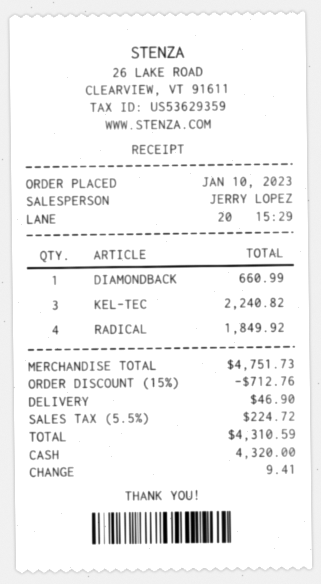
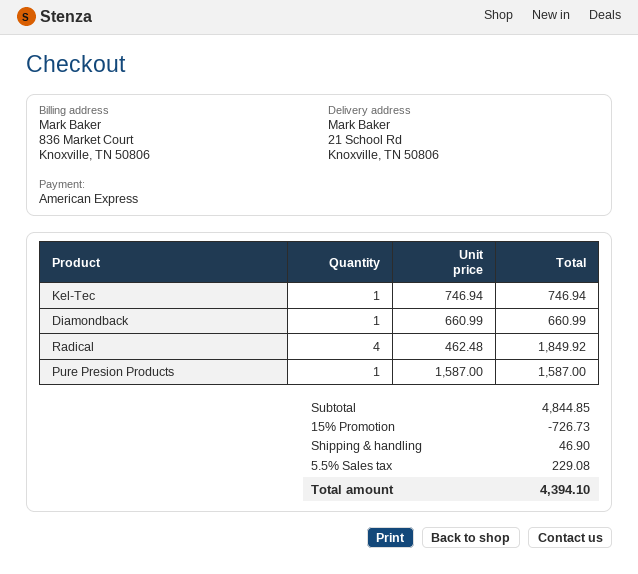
payment method: cash -> American Express
KEL-TEC: 3 for 2240.82 -> 1 for 746.94
Pure Presion Products: none -> 1 for 1587.00
subtotal: 4751.73 -> 4844.85
discount: 15% = 712.76 -> 15% = 726.73
tax: 5.5% = 224.72 -> 5.5% = 229.08
total: 4310.59 -> 4394.10

